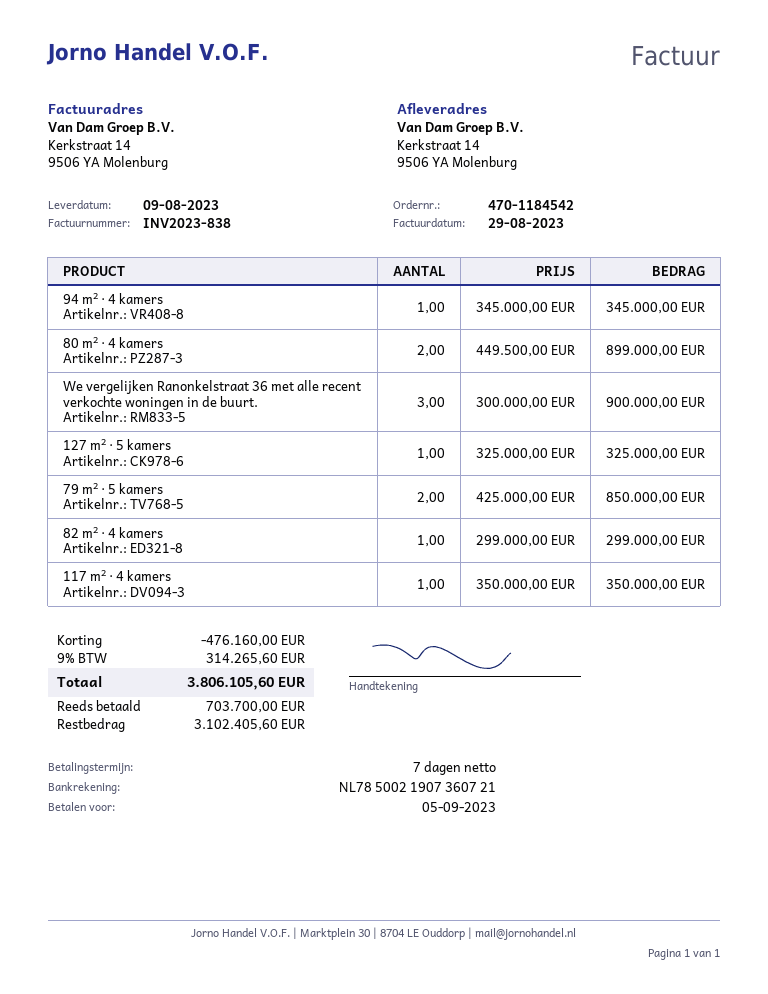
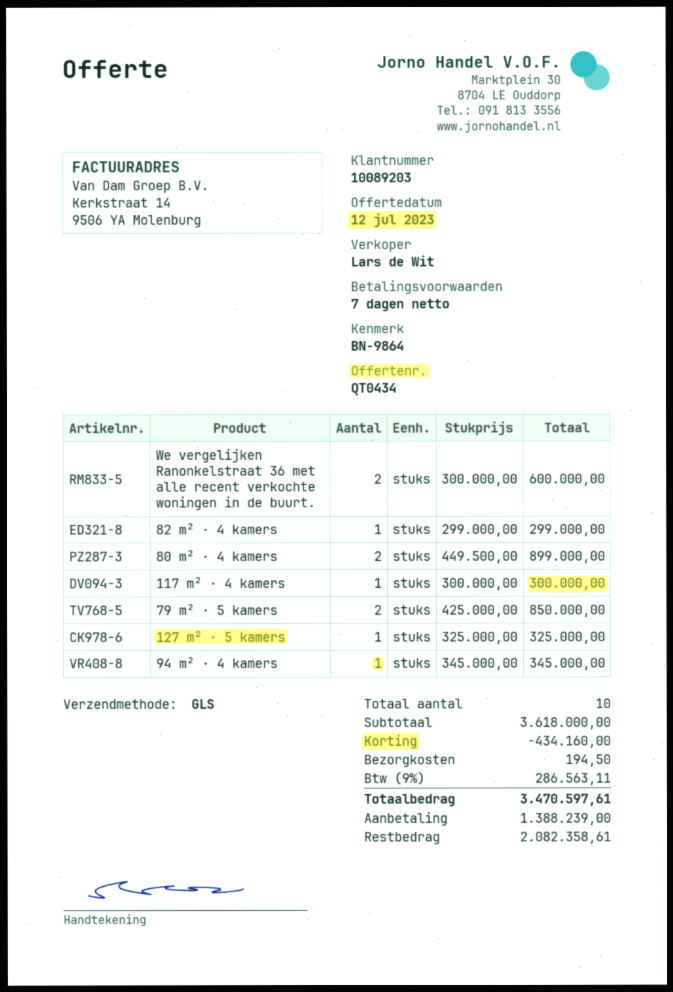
We vergelijken Ranonkelstraat 36 met alle recent verkochte woningen in de buurt.: 3 x 300000.00 = 900000.00 -> 2 x 300000.00 = 600000.00
117 m² · 4 kamers: 1 x 350000.00 = 350000.00 -> 1 x 300000.00 = 300000.00
discount: 476160.00 -> 434160.00
shipping: none -> 194.50
tax: 9% = 314265.60 -> 9% = 286563.11
total: 3806105.60 -> 3470597.61
deposit: 703700.00 -> 1388239.00
balance: 3102405.60 -> 2082358.61

